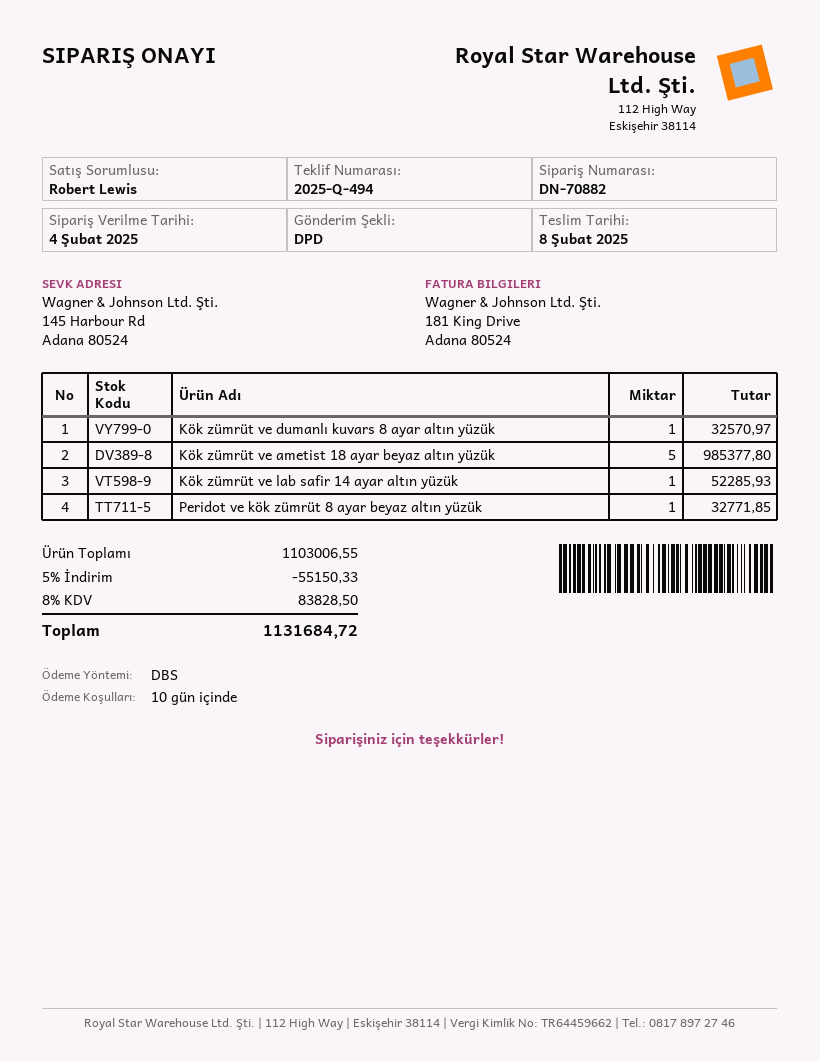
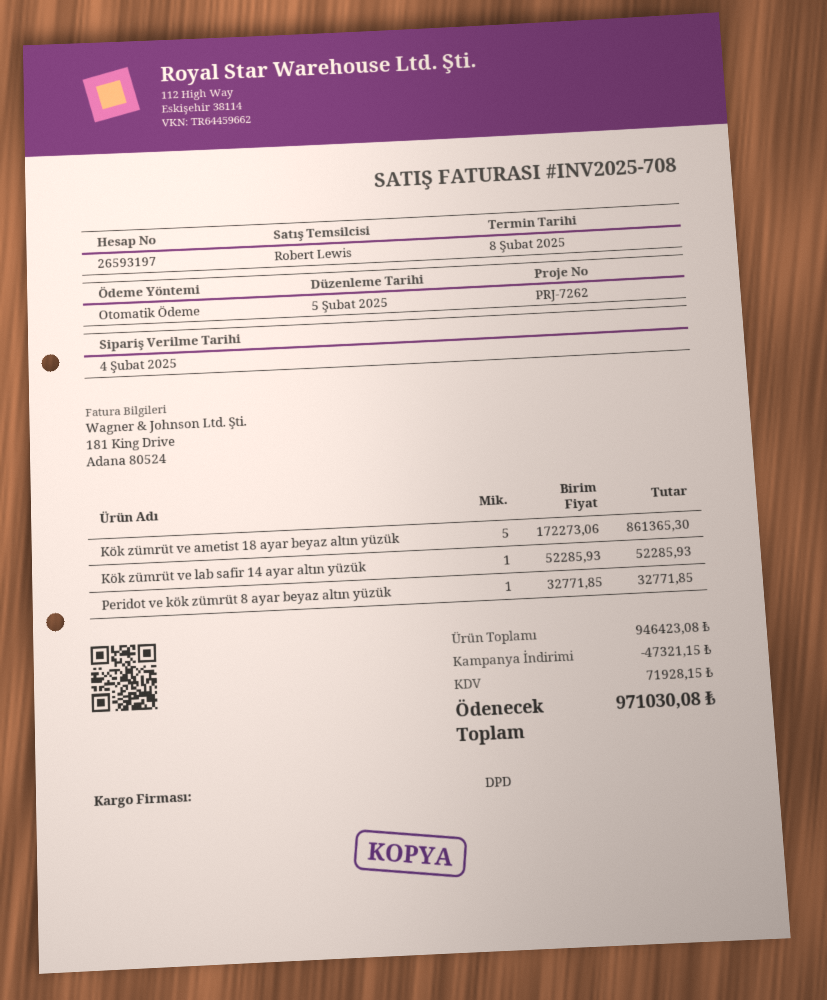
Kök zümrüt ve dumanlı kuvars 8 ayar altın yüzük: 1 for 32570.97 -> none
Kök zümrüt ve ametist 18 ayar beyaz altın yüzük: 5 for 985377.80 -> 5 for 861365.30
subtotal: 1103006.55 -> 946423.08
discount: 55150.33 -> 47321.15
tax: 83828.50 -> 71928.15
total: 1131684.72 -> 971030.08

